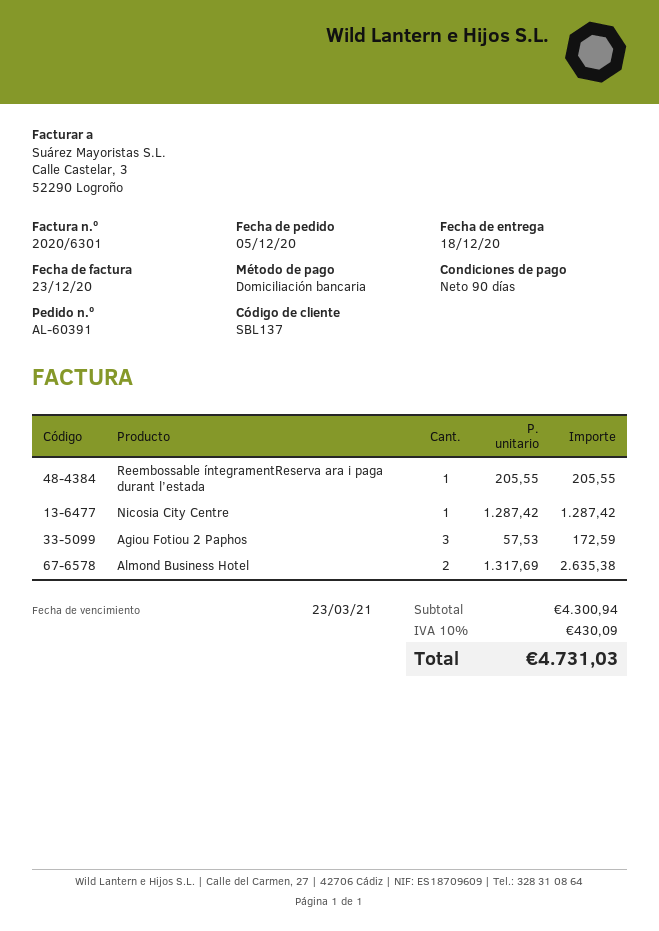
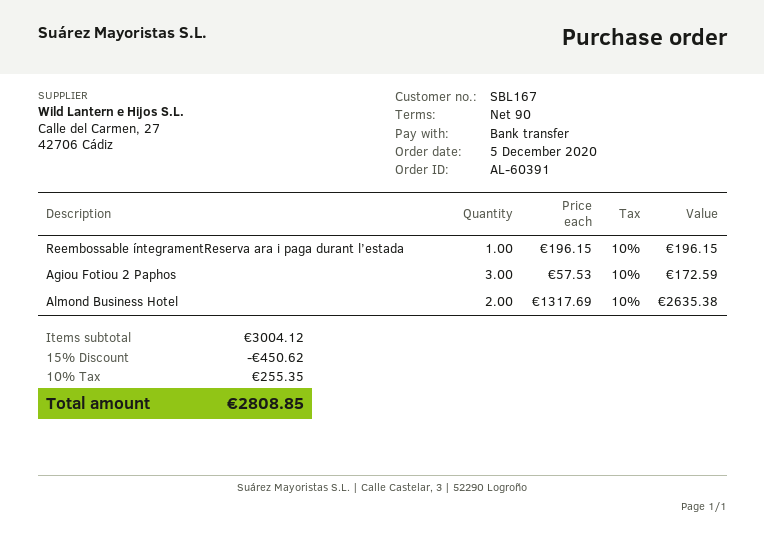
customer number: SBL137 -> SBL167
payment method: direct debit -> bank transfer
Reembossable íntegramentReserva ara i paga durant l’estada: 1 x 205.55 = 205.55 -> 1 x 196.15 = 196.15
Nicosia City Centre: 1 x 1287.42 = 1287.42 -> none
subtotal: 4300.94 -> 3004.12
discount: none -> 15% = 450.62
tax: 10% = 430.09 -> 10% = 255.35
total: 4731.03 -> 2808.85

